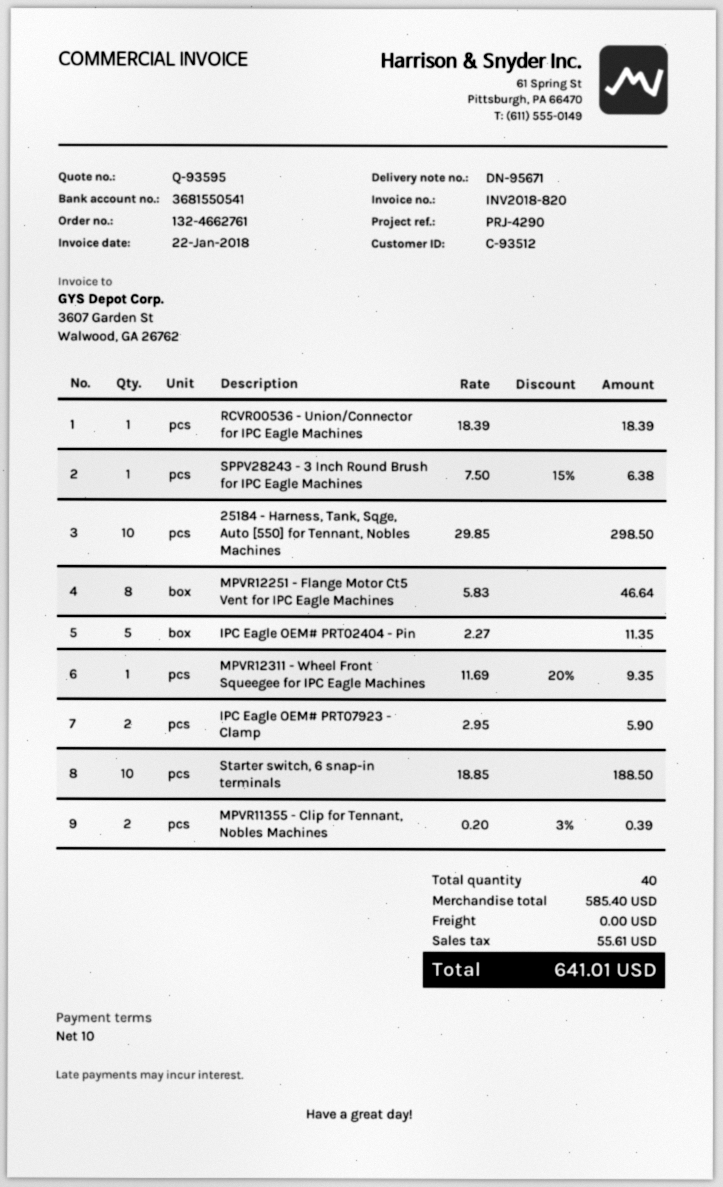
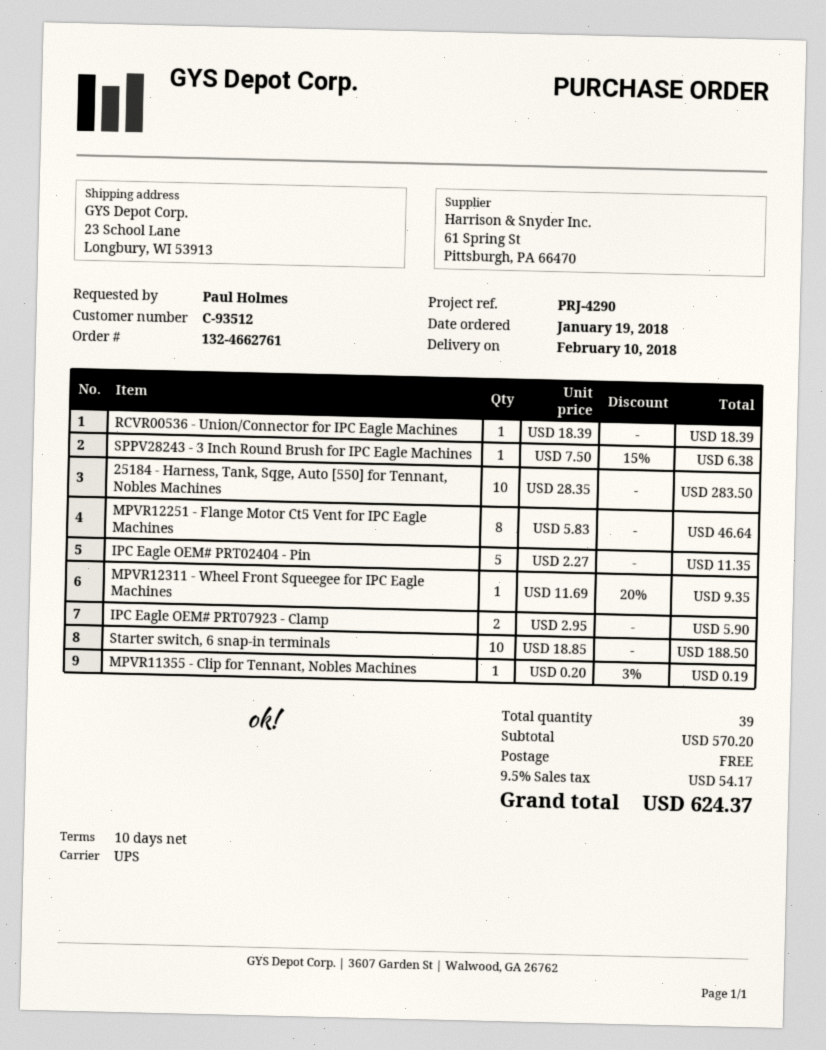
25184 - Harness, Tank, Sqge, Auto [550] for Tennant, Nobles Machines: 10 x 29.85 = 298.50 -> 10 x 28.35 = 283.50
MPVR11355 - Clip for Tennant, Nobles Machines: 2 x 0.20 - 3% = 0.39 -> 1 x 0.20 - 3% = 0.19
total quantity: 40 -> 39
subtotal: 585.40 -> 570.20
tax: 55.61 -> 54.17
total: 641.01 -> 624.37

